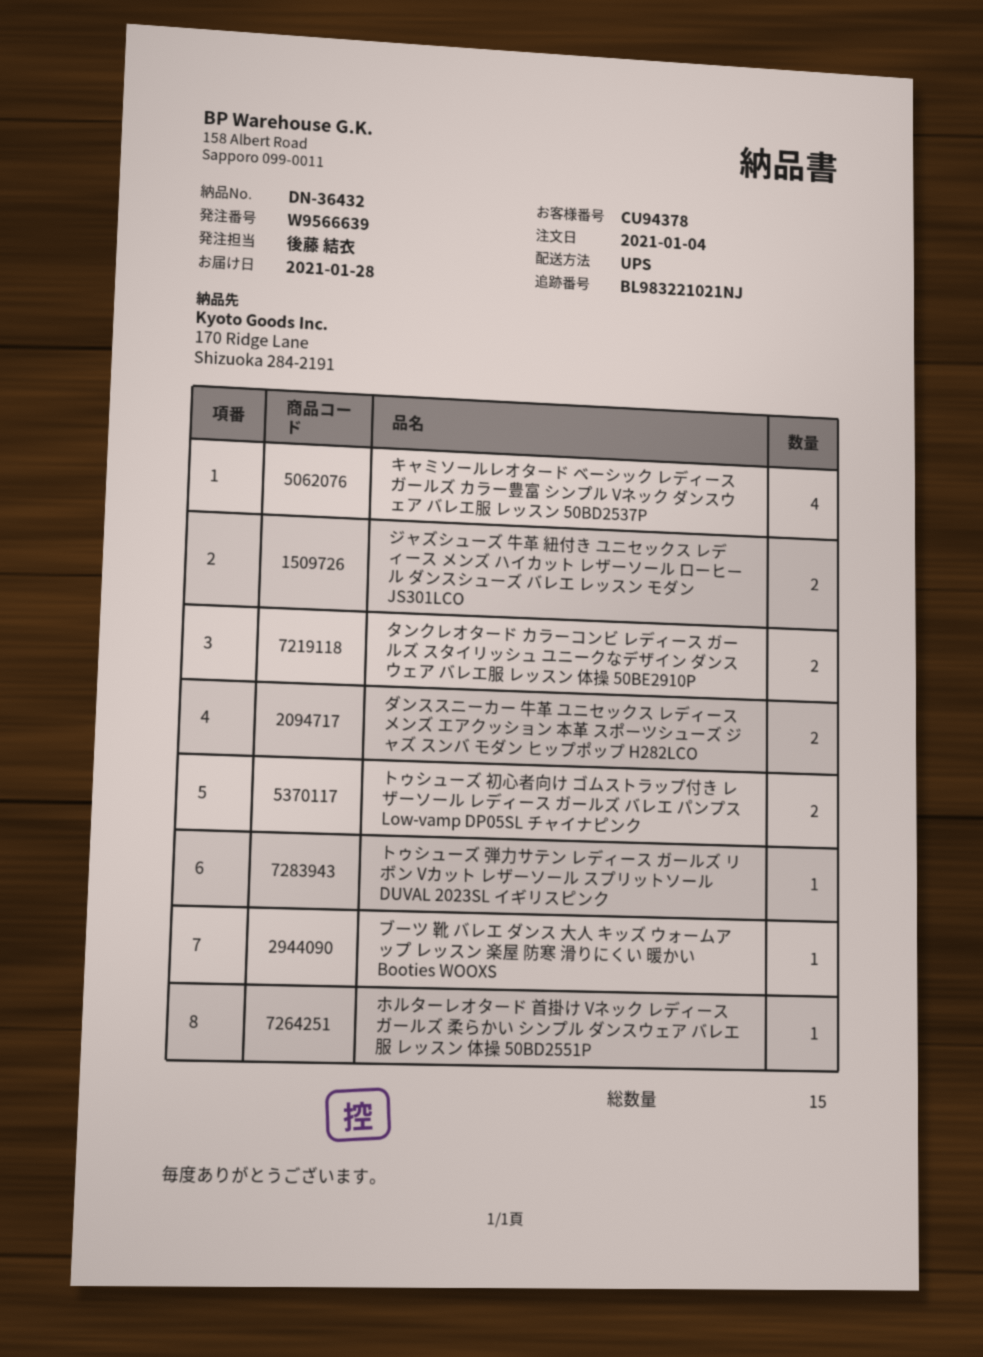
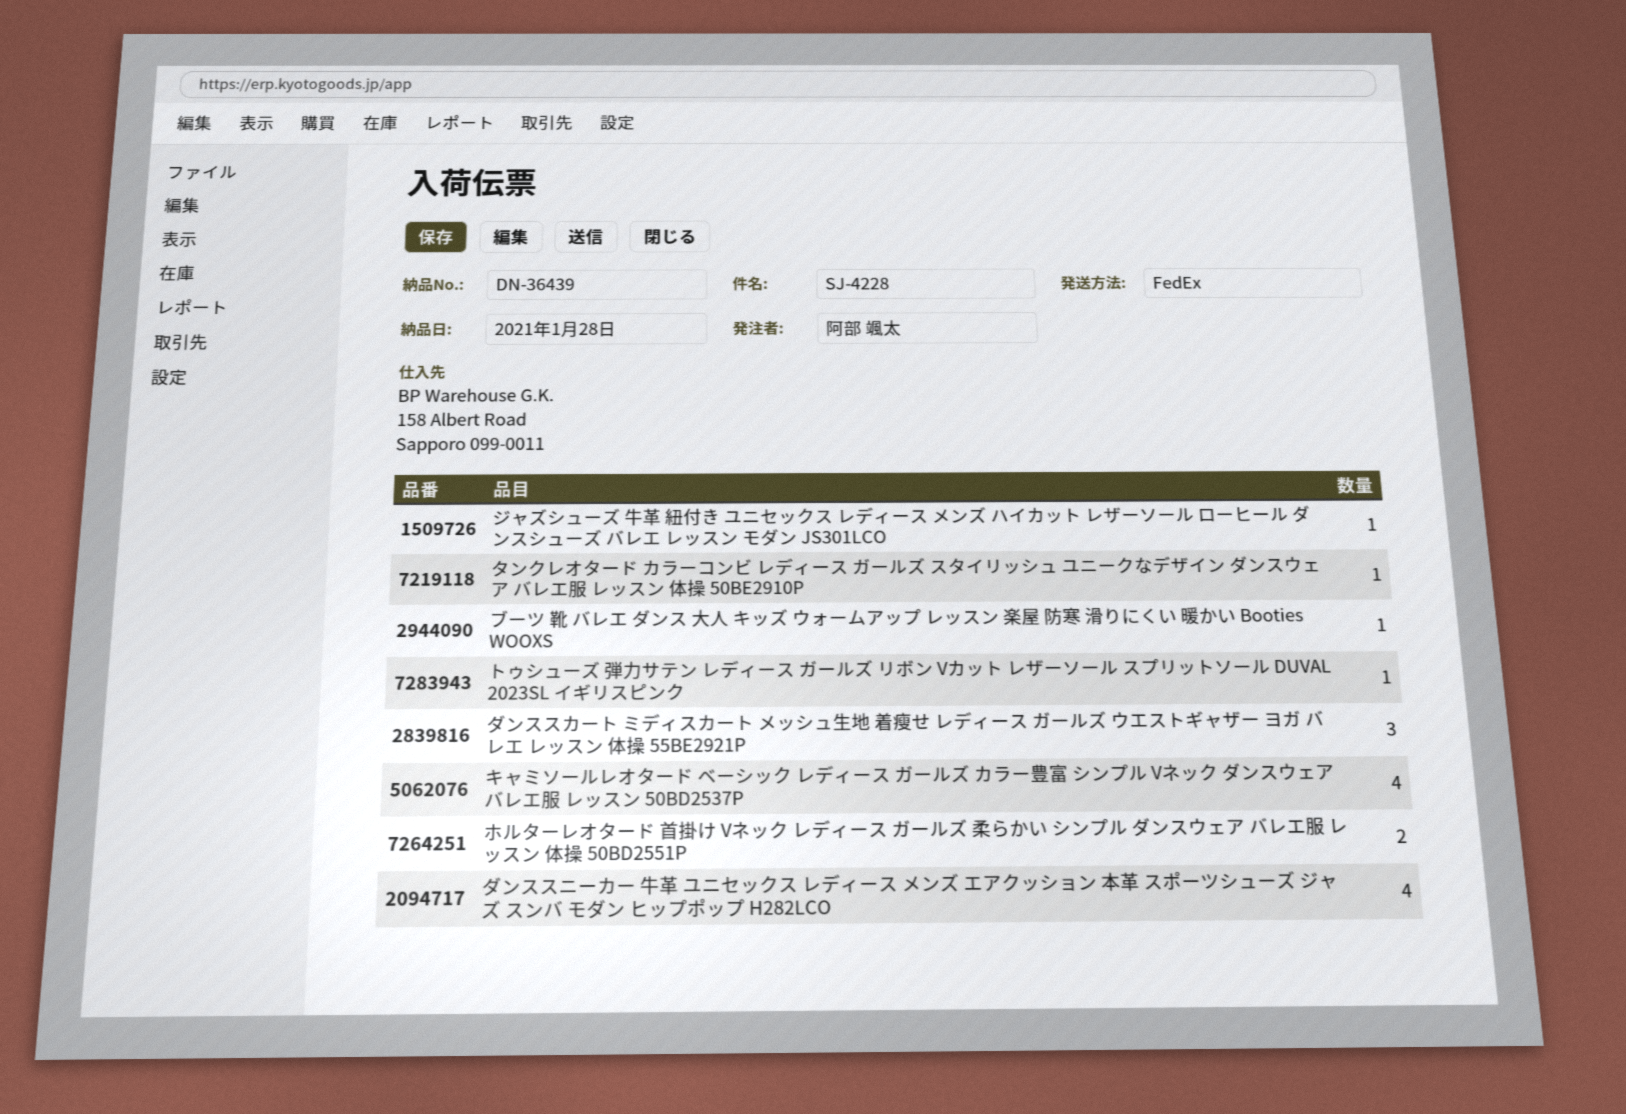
delivery note number: DN-36432 -> DN-36439
ordered by: 後藤 結衣 -> 阿部 颯太
shipping method: UPS -> FedEx
ジャズシューズ 牛革 紐付き ユニセックス レディース メンズ ハイカット レザーソール ローヒール ダンスシューズ バレエ レッスン モダン JS301LCO: 2 -> 1
タンクレオタード カラーコンビ レディース ガールズ スタイリッシュ ユニークなデザイン ダンスウェア バレエ服 レッスン 体操 50BE2910P: 2 -> 1
ダンススニーカー 牛革 ユニセックス レディース メンズ エアクッション 本革 スポーツシューズ ジャズ スンバ モダン ヒップポップ H282LCO: 2 -> 4
トゥシューズ 初心者向け ゴムストラップ付き レザーソール レディース ガールズ バレエ パンプス Low-vamp DP05SL チャイナピンク: 2 -> none
ホルターレオタード 首掛け Vネック レディース ガールズ 柔らかい シンプル ダンスウェア バレエ服 レッスン 体操 50BD2551P: 1 -> 2
ダンススカート ミディスカート メッシュ生地 着瘦せ レディース ガールズ ウエストギャザー ヨガ バレエ レッスン 体操 55BE2921P: none -> 3

